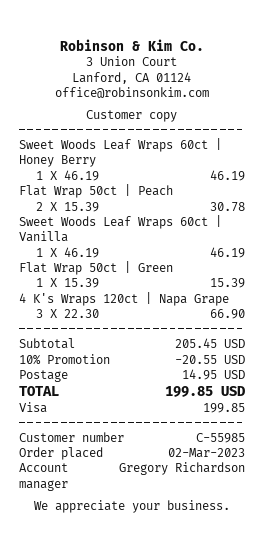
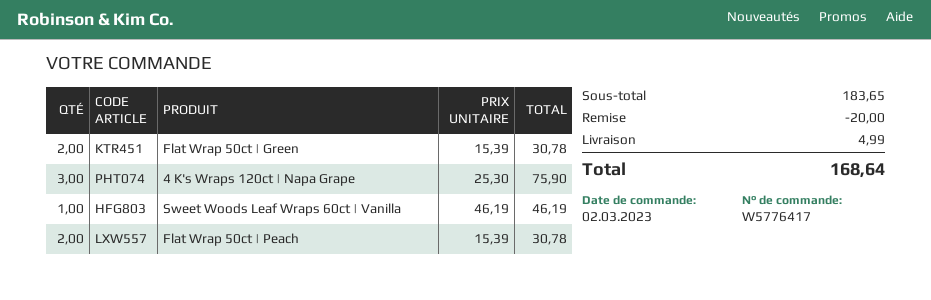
Sweet Woods Leaf Wraps 60ct | Honey Berry: 1 x 46.19 = 46.19 -> none
Flat Wrap 50ct | Green: 1 x 15.39 = 15.39 -> 2 x 15.39 = 30.78
4 K's Wraps 120ct | Napa Grape: 3 x 22.30 = 66.90 -> 3 x 25.30 = 75.90
subtotal: 205.45 -> 183.65
discount: 20.55 -> 20.00
shipping: 14.95 -> 4.99
total: 199.85 -> 168.64

